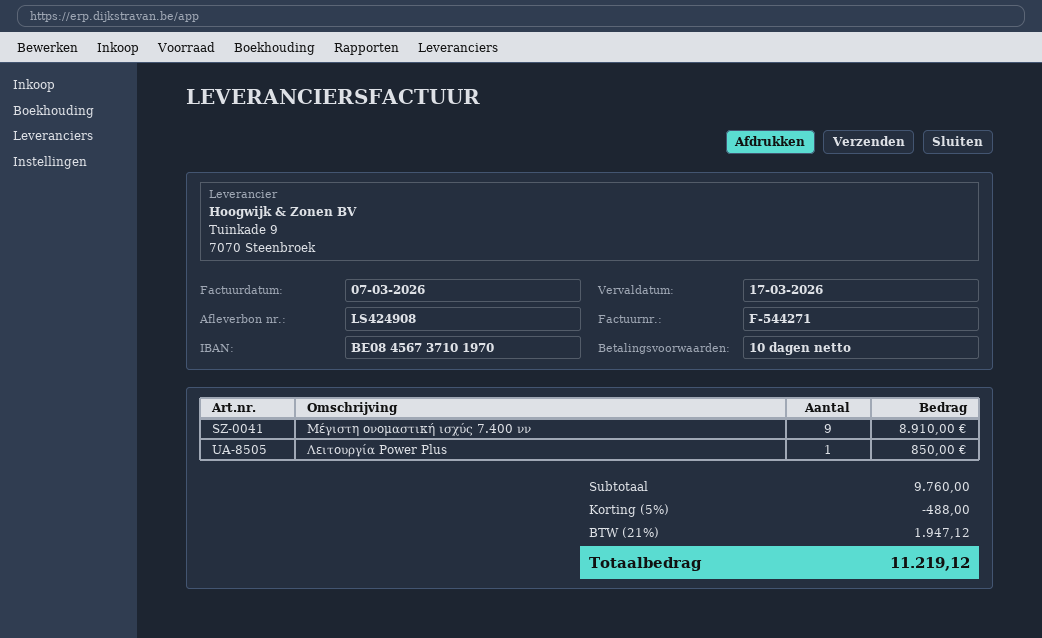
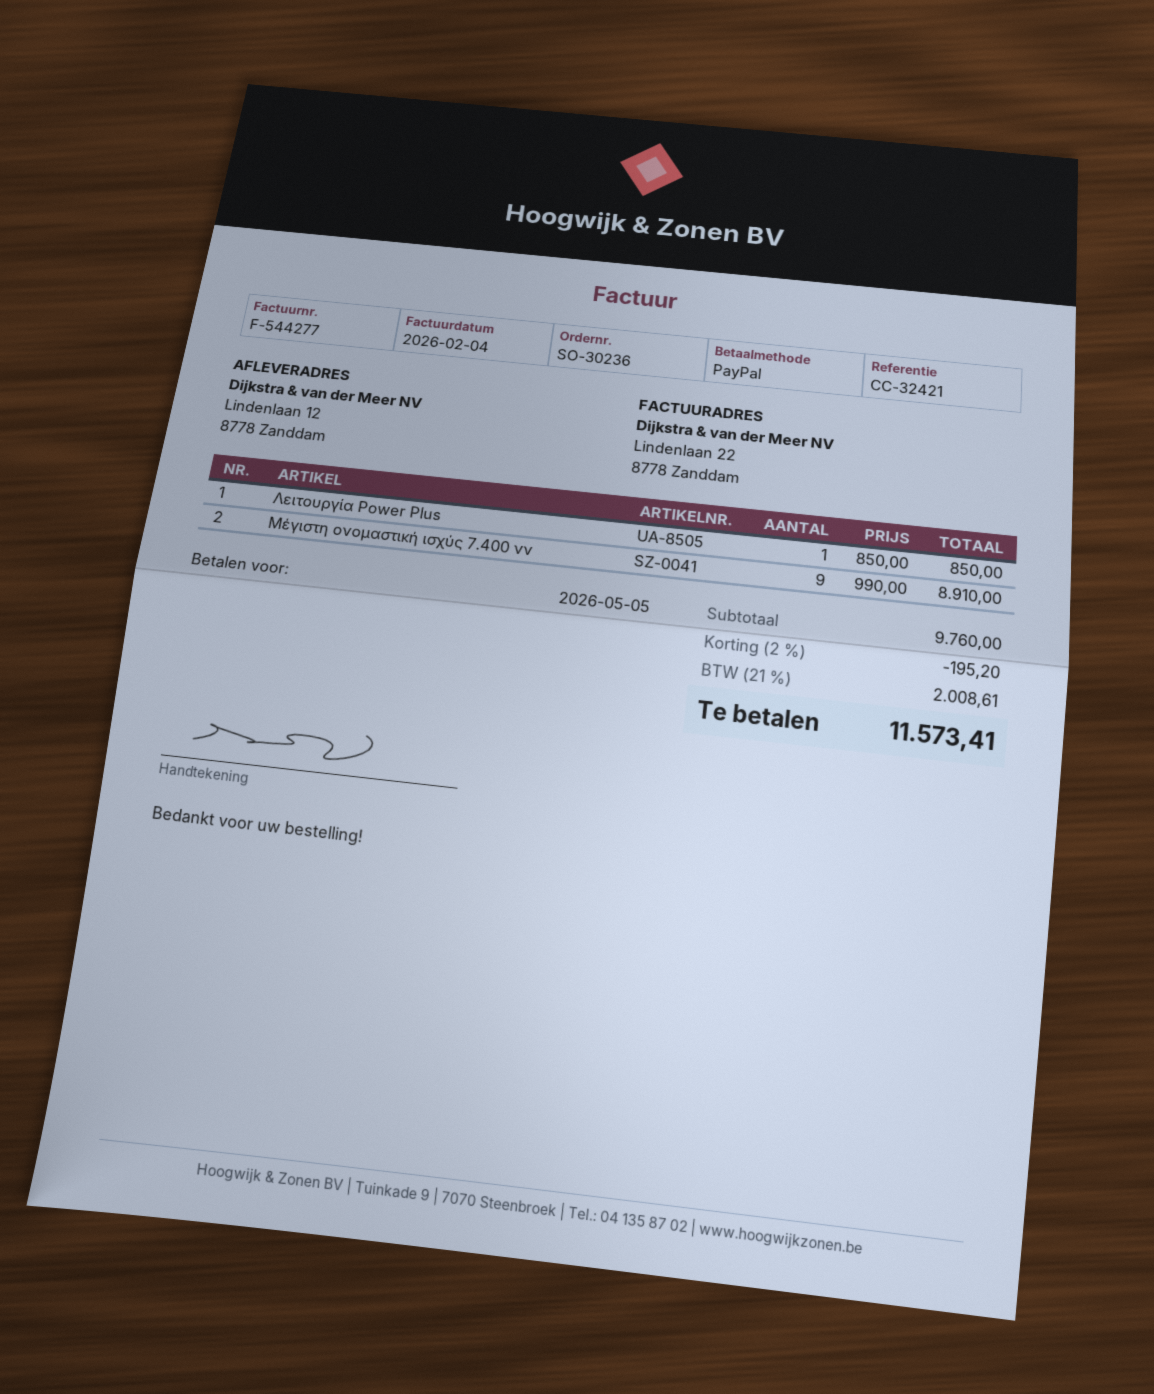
invoice number: F-544271 -> F-544277
invoice date: 2026-03-07 -> 2026-02-04
due date: 2026-03-17 -> 2026-05-05
discount: 5% = 488.00 -> 2% = 195.20
tax: 21% = 1947.12 -> 21% = 2008.61
total: 11219.12 -> 11573.41

